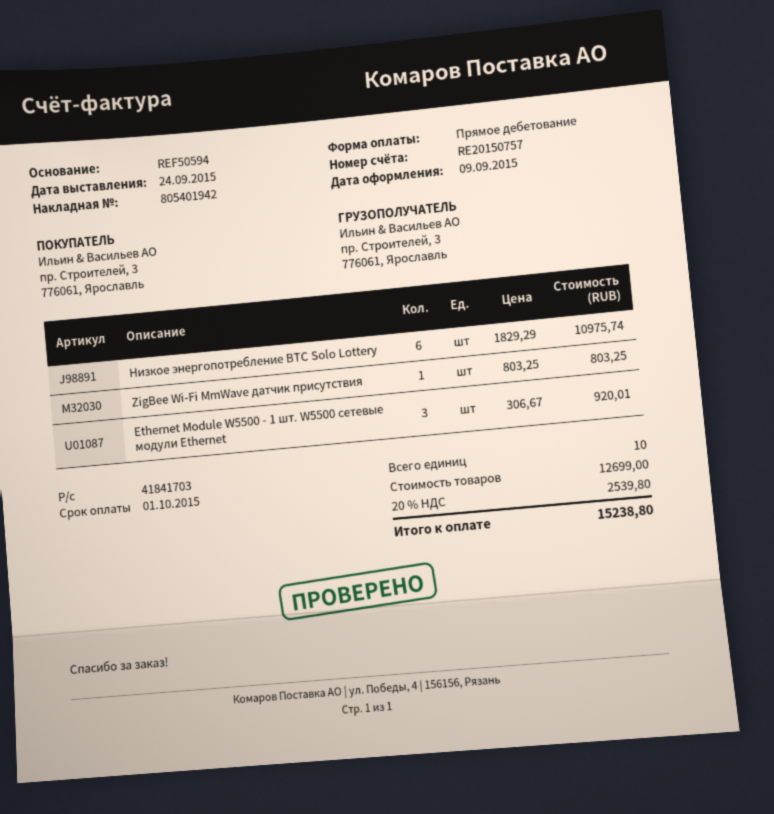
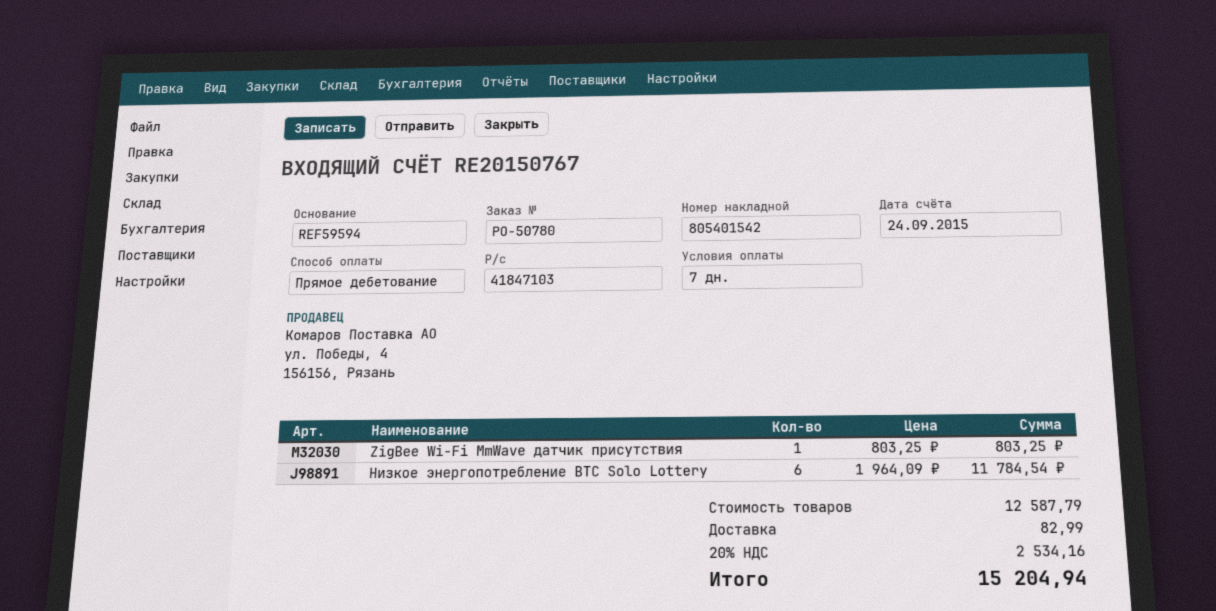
delivery note number: 805401942 -> 805401542
invoice number: RE20150757 -> RE20150767
reference: REF50594 -> REF59594
bank account: 41841703 -> 41847103
Низкое энергопотребление BTC Solo Lottery: 6 x 1829.29 = 10975.74 -> 6 x 1964.09 = 11784.54
Ethernet Module W5500 - 1 шт. W5500 сетевые модули Ethernet: 3 x 306.67 = 920.01 -> none
subtotal: 12699.00 -> 12587.79
shipping: none -> 82.99
tax: 20% = 2539.80 -> 20% = 2534.16
total: 15238.80 -> 15204.94

